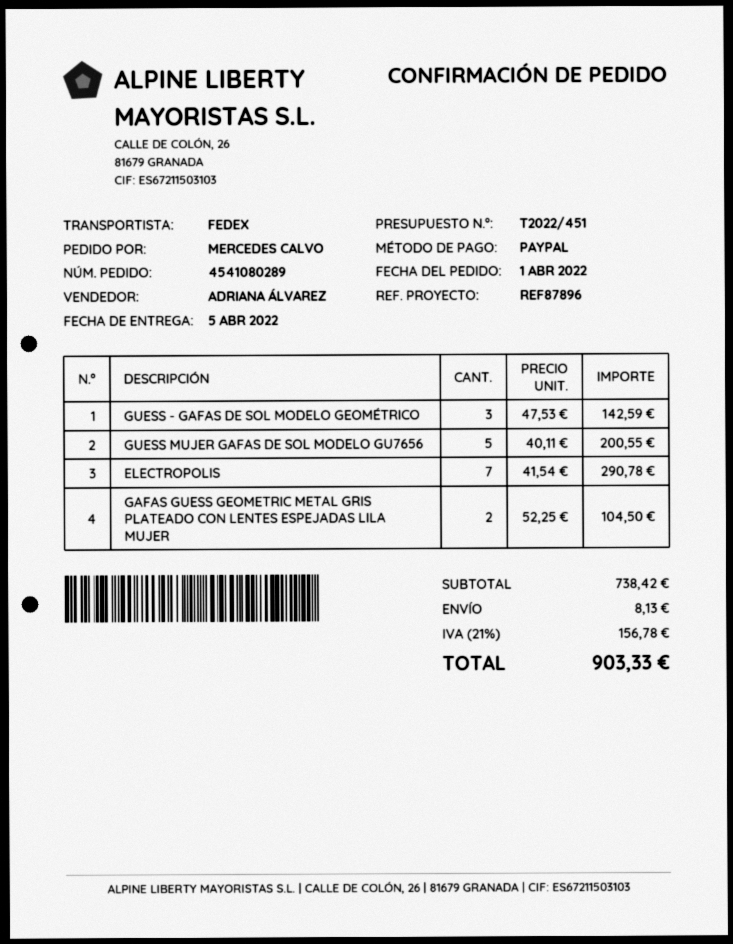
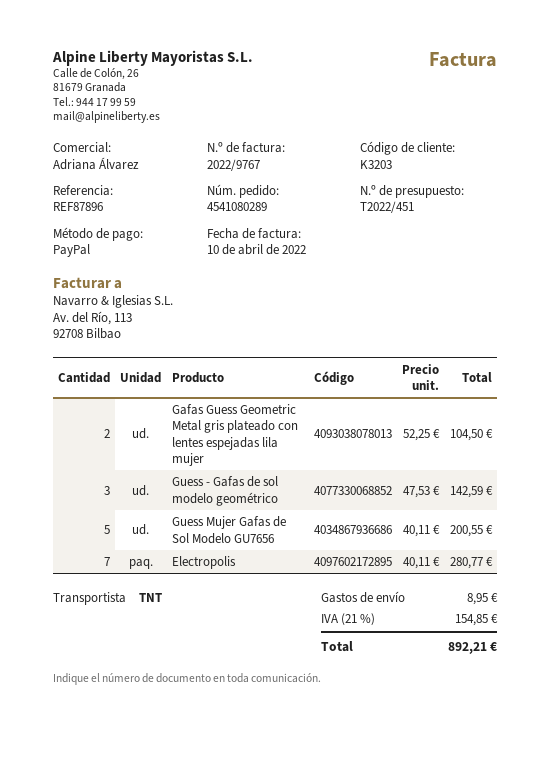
shipping method: FedEx -> TNT
ELECTROPOLIS: 7 x 41.54 = 290.78 -> 7 x 40.11 = 280.77
shipping: 8.13 -> 8.95
tax: 21% = 156.78 -> 21% = 154.85
total: 903.33 -> 892.21

